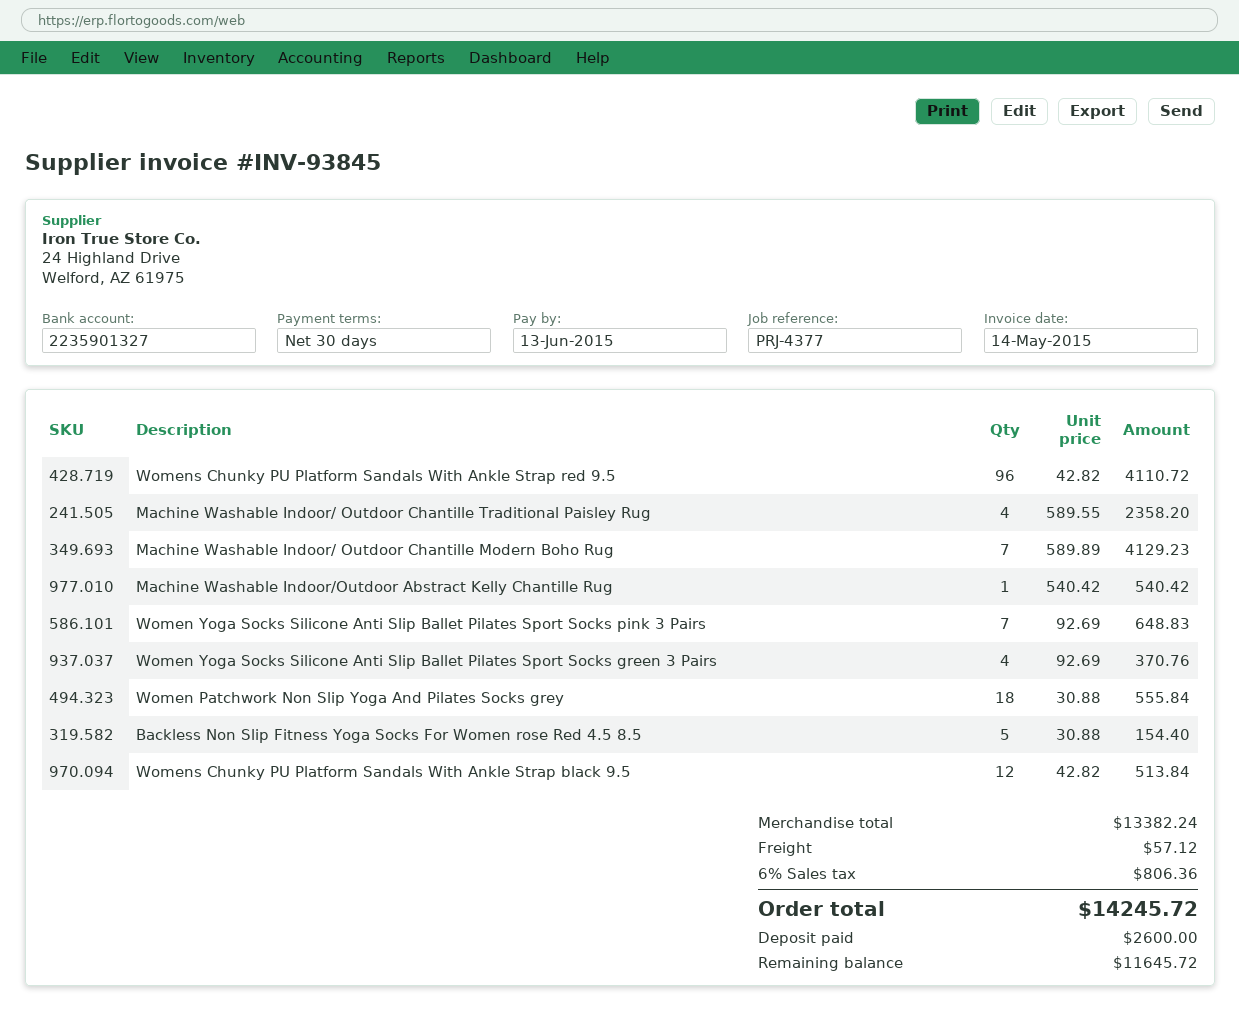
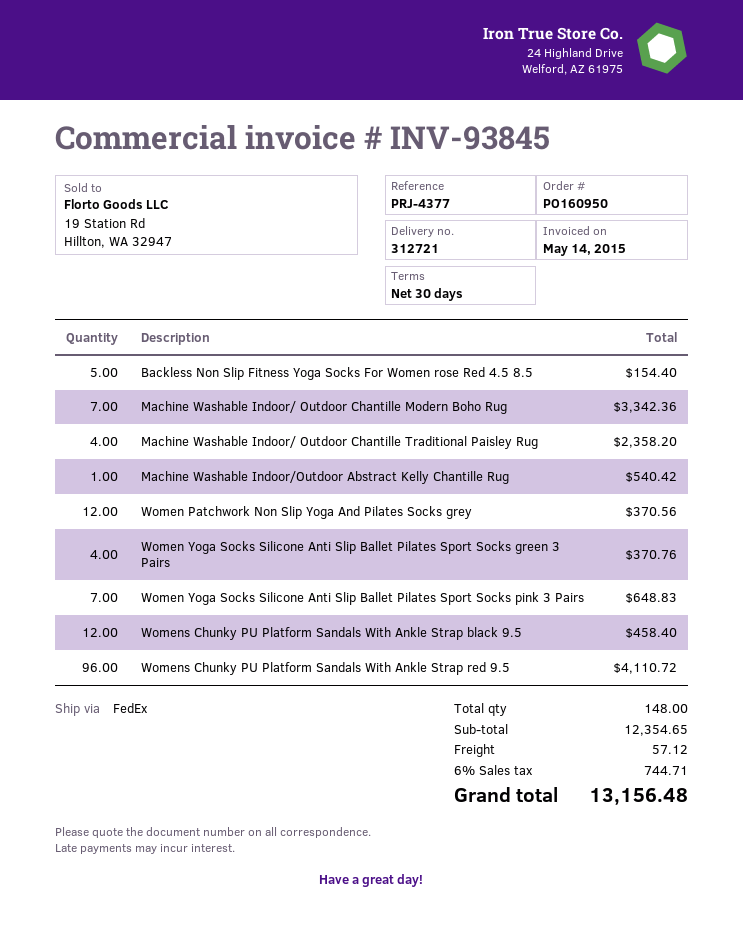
Machine Washable Indoor/ Outdoor Chantille Modern Boho Rug: 7 for 4129.23 -> 7 for 3342.36
Women Patchwork Non Slip Yoga And Pilates Socks grey: 18 for 555.84 -> 12 for 370.56
Womens Chunky PU Platform Sandals With Ankle Strap black 9.5: 12 for 513.84 -> 12 for 458.40
subtotal: 13382.24 -> 12354.65
tax: 6% = 806.36 -> 6% = 744.71
total: 14245.72 -> 13156.48

